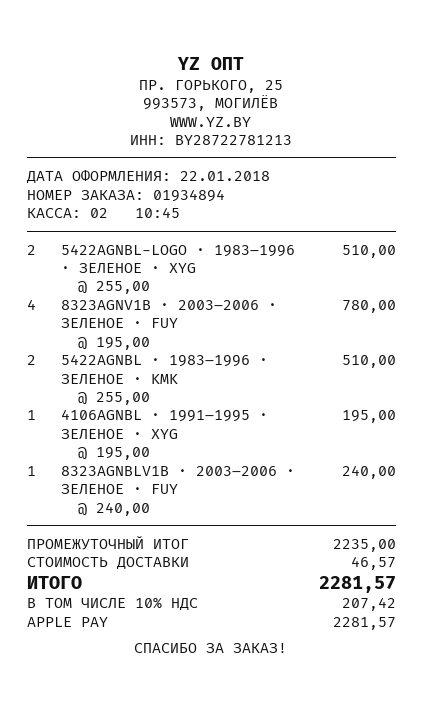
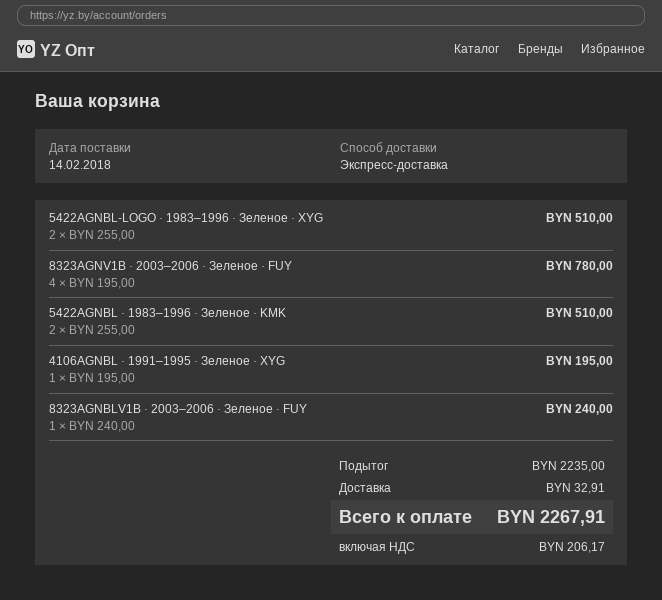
shipping: 46.57 -> 32.91
tax: 207.42 -> 206.17
total: 2281.57 -> 2267.91

